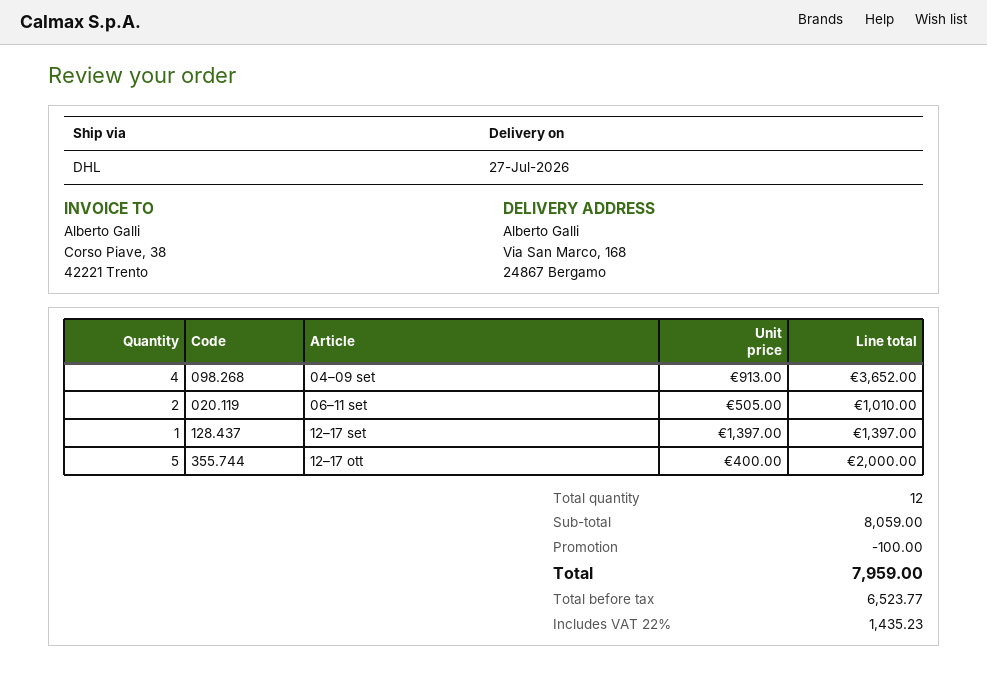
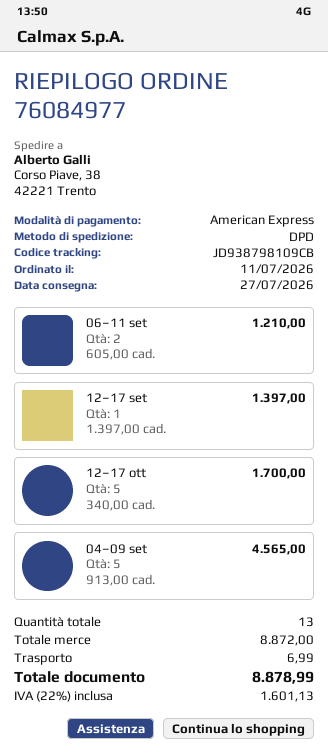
shipping method: DHL -> DPD
ship to: Via San Marco, 168, 24867 Bergamo -> Corso Piave, 38, 42221 Trento
04–09 set: 4 x 913.00 = 3652.00 -> 5 x 913.00 = 4565.00
06–11 set: 2 x 505.00 = 1010.00 -> 2 x 605.00 = 1210.00
12–17 ott: 5 x 400.00 = 2000.00 -> 5 x 340.00 = 1700.00
total quantity: 12 -> 13
subtotal: 8059.00 -> 8872.00
discount: 100.00 -> none
shipping: none -> 6.99
tax: 22% = 1435.23 -> 22% = 1601.13
total: 7959.00 -> 8878.99

